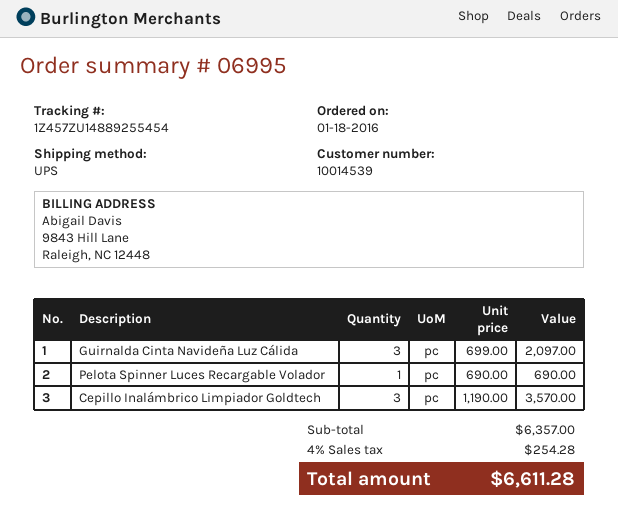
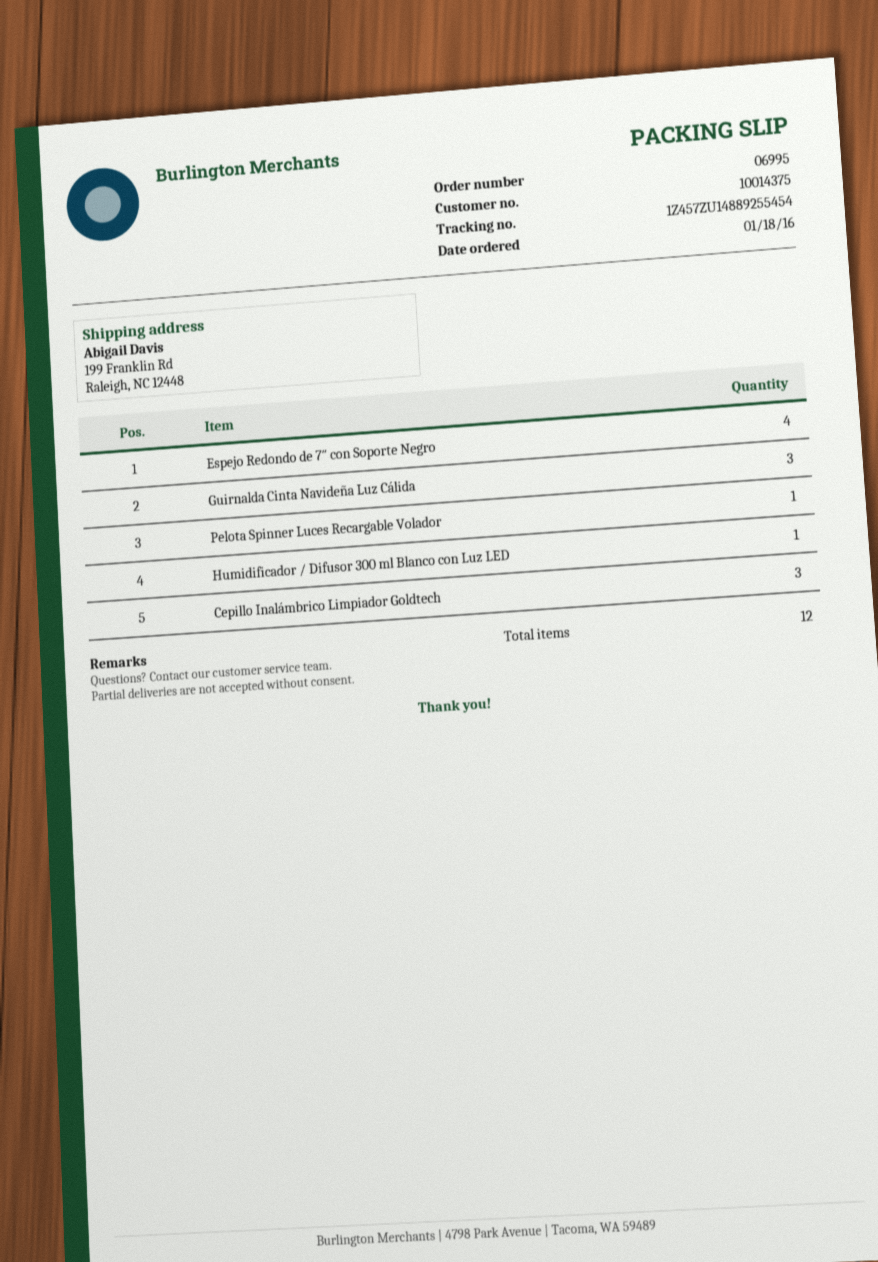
customer number: 10014539 -> 10014375
Espejo Redondo de 7″ con Soporte Negro: none -> 4
Humidificador / Difusor 300 ml Blanco con Luz LED: none -> 1

